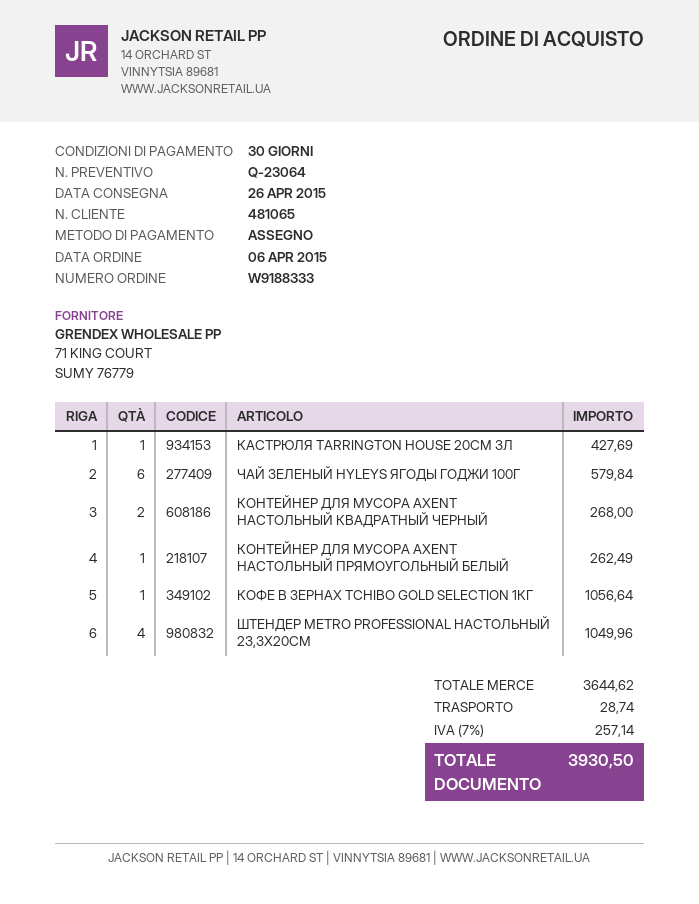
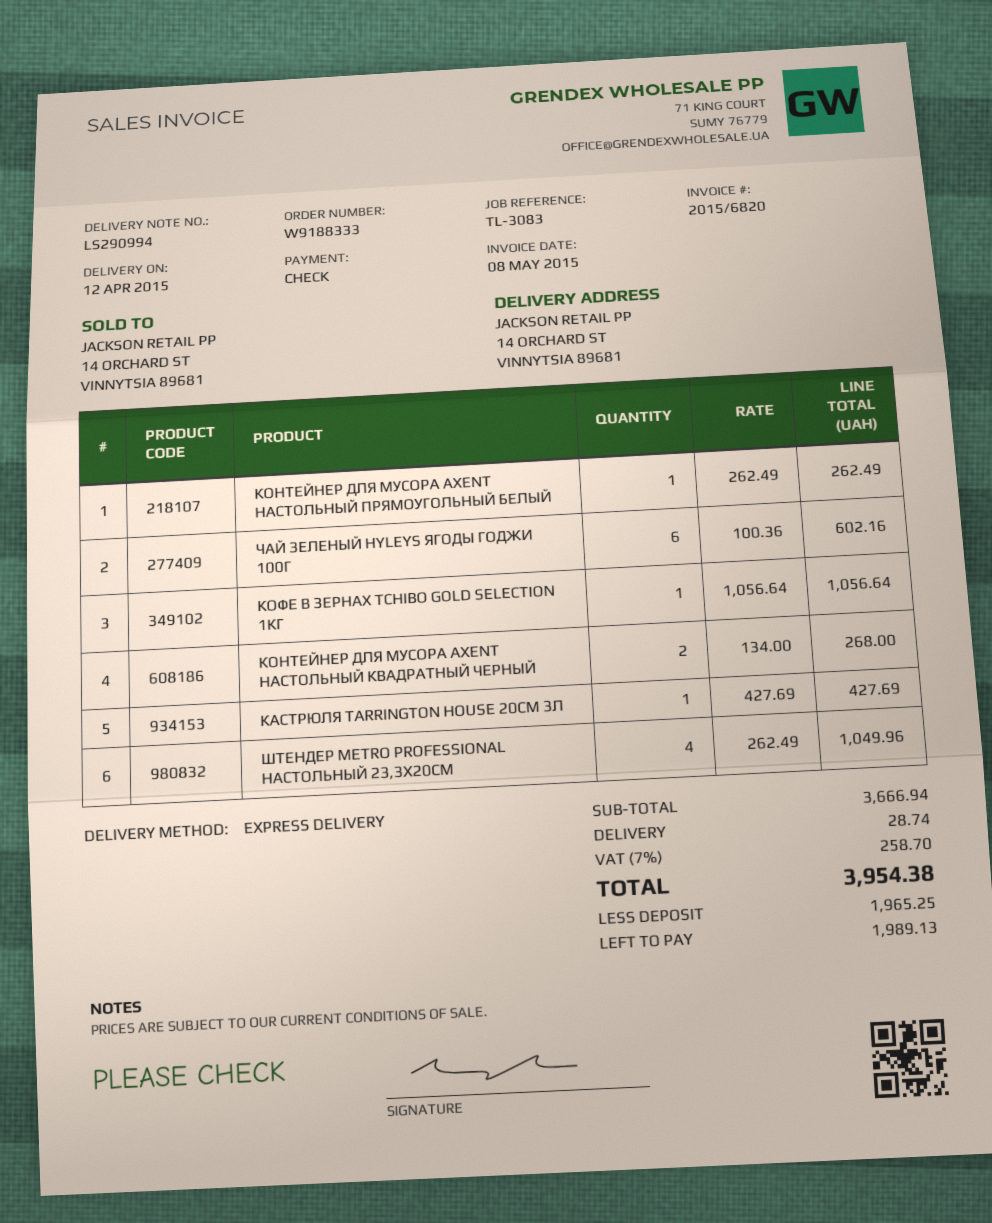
delivery date: 2015-04-26 -> 2015-04-12
ЧАЙ ЗЕЛЕНЫЙ HYLEYS ЯГОДЫ ГОДЖИ 100Г: 6 for 579.84 -> 6 for 602.16
subtotal: 3644.62 -> 3666.94
tax: 7% = 257.14 -> 7% = 258.70
total: 3930.50 -> 3954.38

